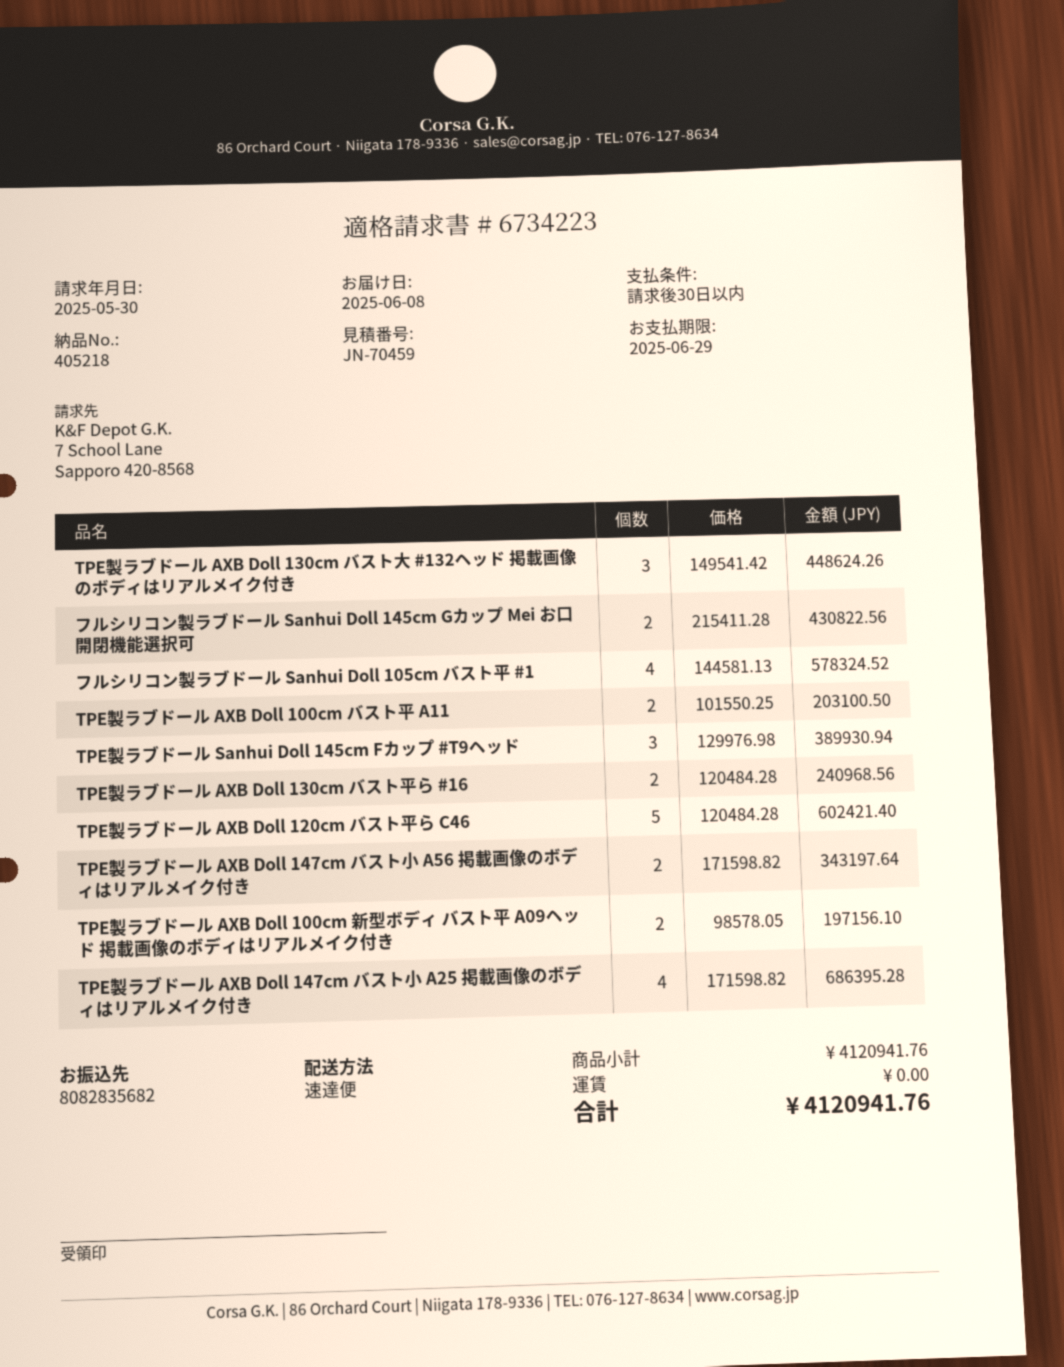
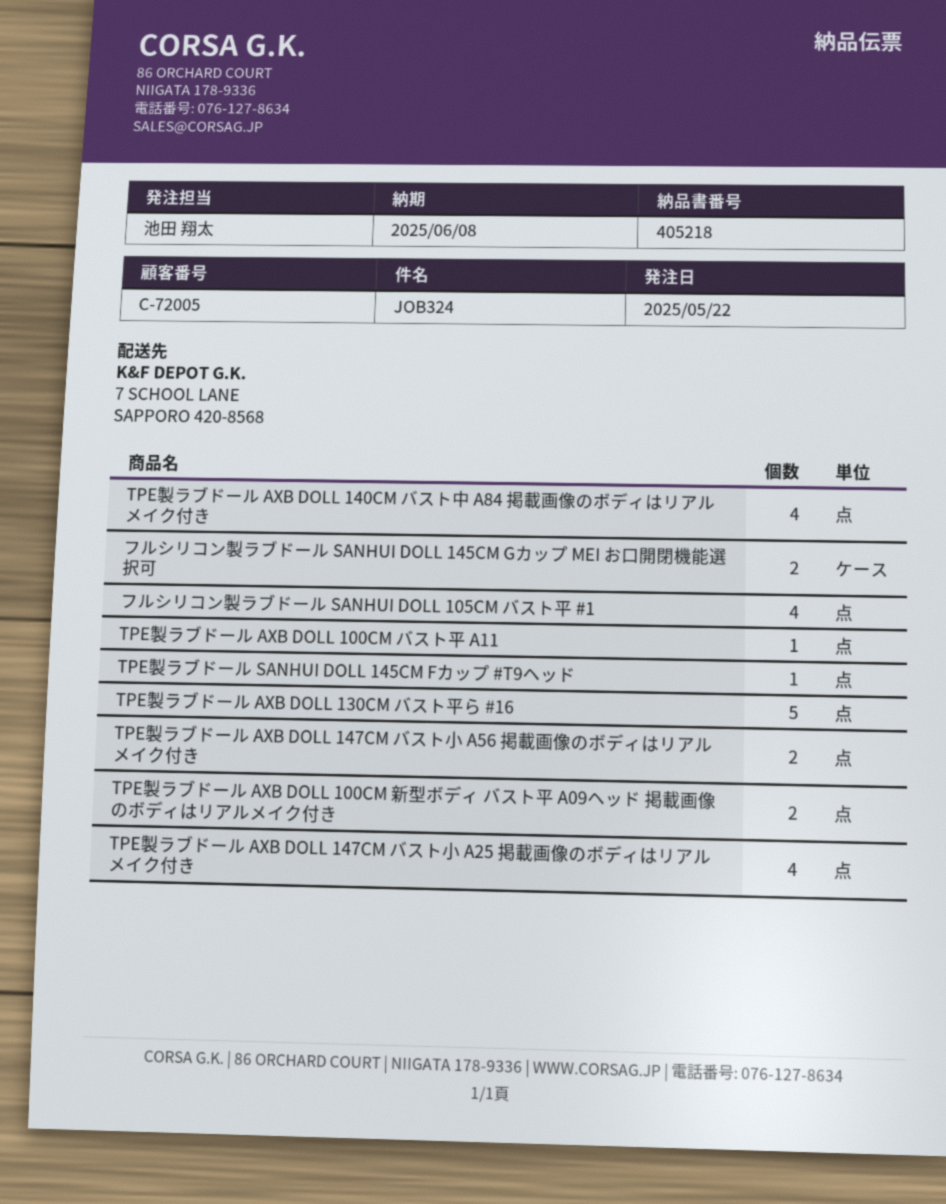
TPE製ラブドール AXB Doll 130cm バスト大 #132ヘッド 掲載画像のボディはリアルメイク付き: 3 -> none
TPE製ラブドール AXB Doll 100cm バスト平 A11: 2 -> 1
TPE製ラブドール Sanhui Doll 145cm Fカップ #T9ヘッド: 3 -> 1
TPE製ラブドール AXB Doll 130cm バスト平ら #16: 2 -> 5
TPE製ラブドール AXB Doll 120cm バスト平ら C46: 5 -> none
TPE製ラブドール AXB DOLL 140CM バスト中 A84 掲載画像のボディはリアルメイク付き: none -> 4

